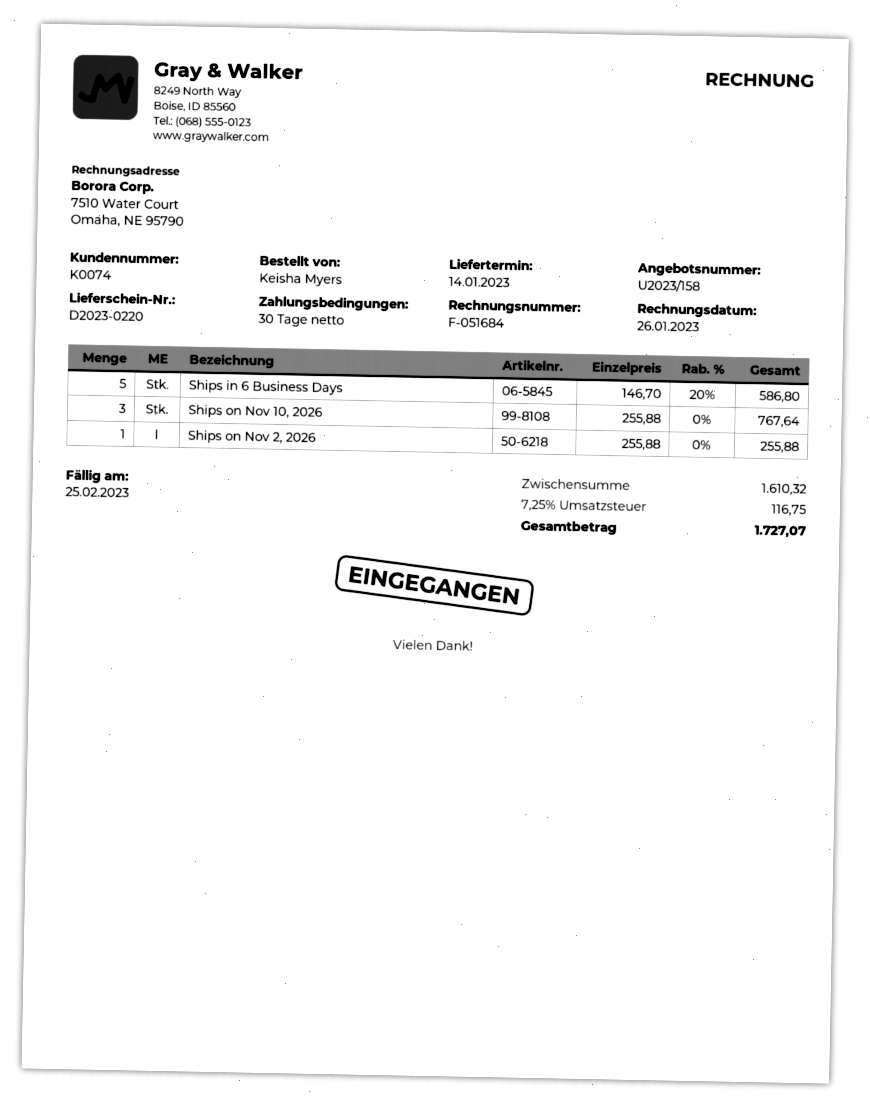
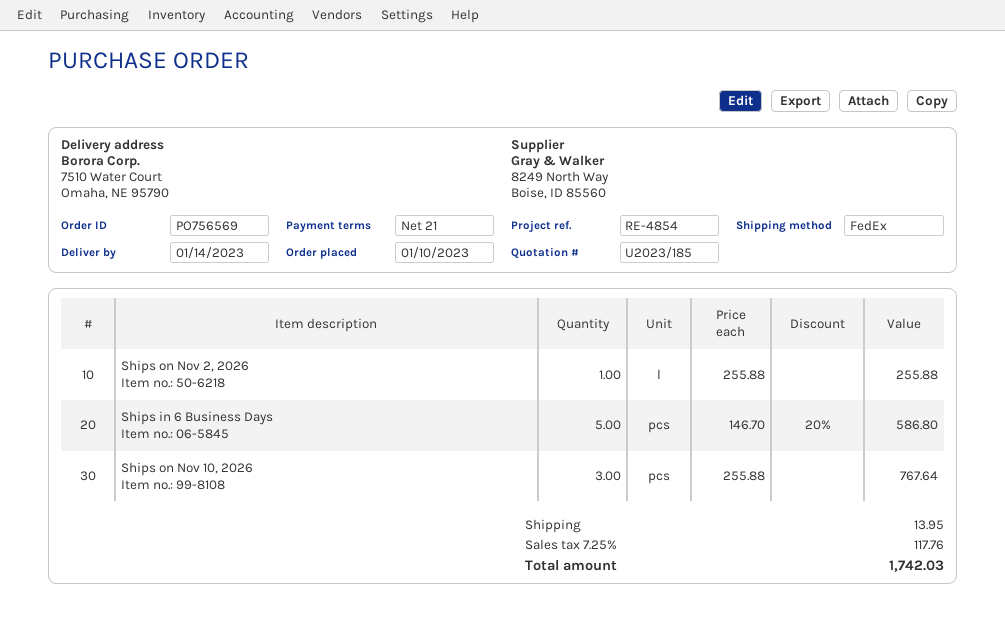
quote number: U2023/158 -> U2023/185
payment terms: 30 days -> 21 days
shipping: none -> 13.95
tax: 7.25% = 116.75 -> 7.25% = 117.76
total: 1727.07 -> 1742.03

